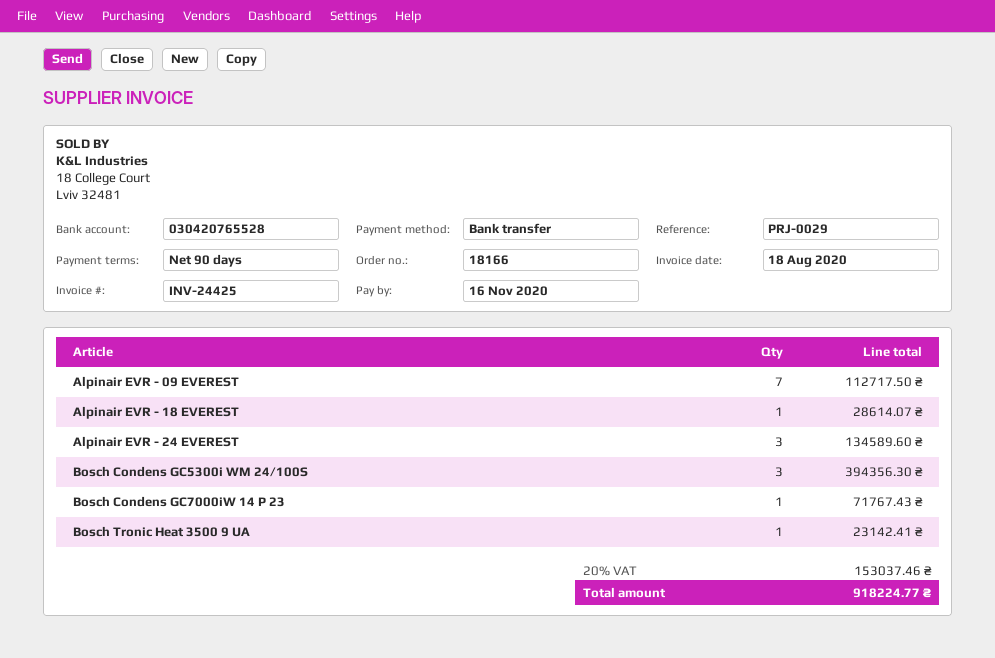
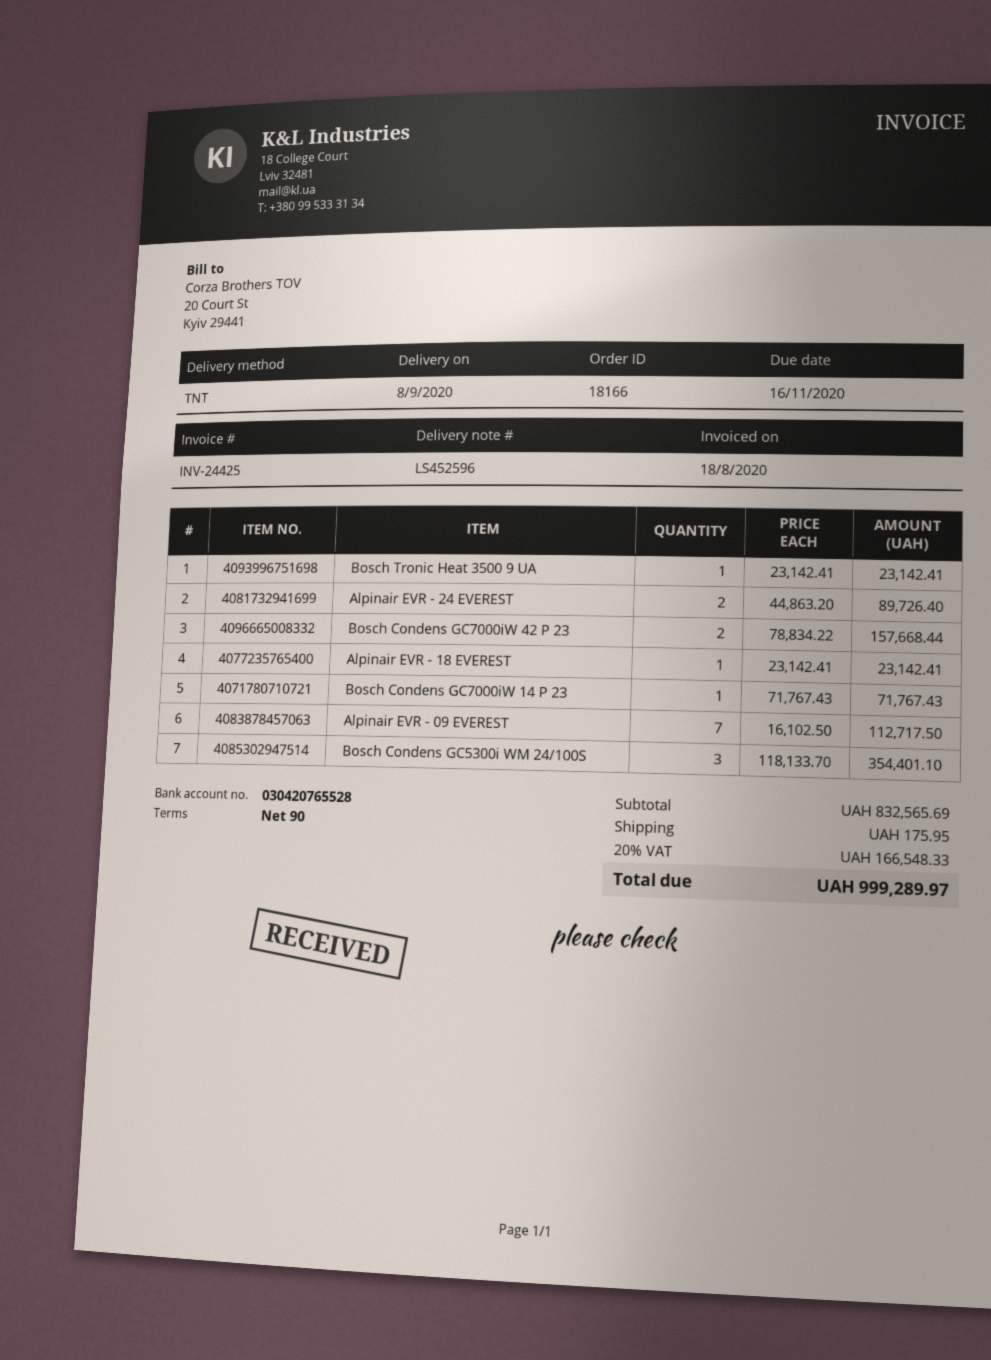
Alpinair EVR - 18 EVEREST: 1 for 28614.07 -> 1 for 23142.41
Alpinair EVR - 24 EVEREST: 3 for 134589.60 -> 2 for 89726.40
Bosch Condens GC5300i WM 24/100S: 3 for 394356.30 -> 3 for 354401.10
Bosch Condens GC7000iW 42 P 23: none -> 2 for 157668.44
shipping: none -> 175.95
tax: 20% = 153037.46 -> 20% = 166548.33
total: 918224.77 -> 999289.97

